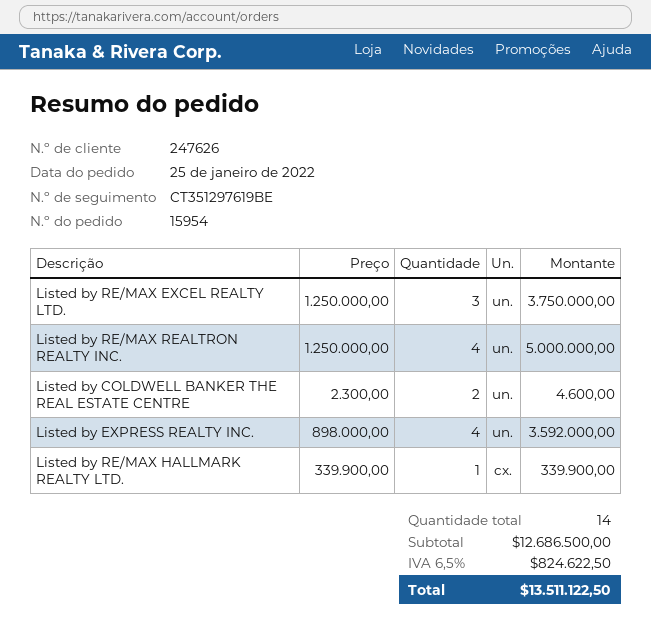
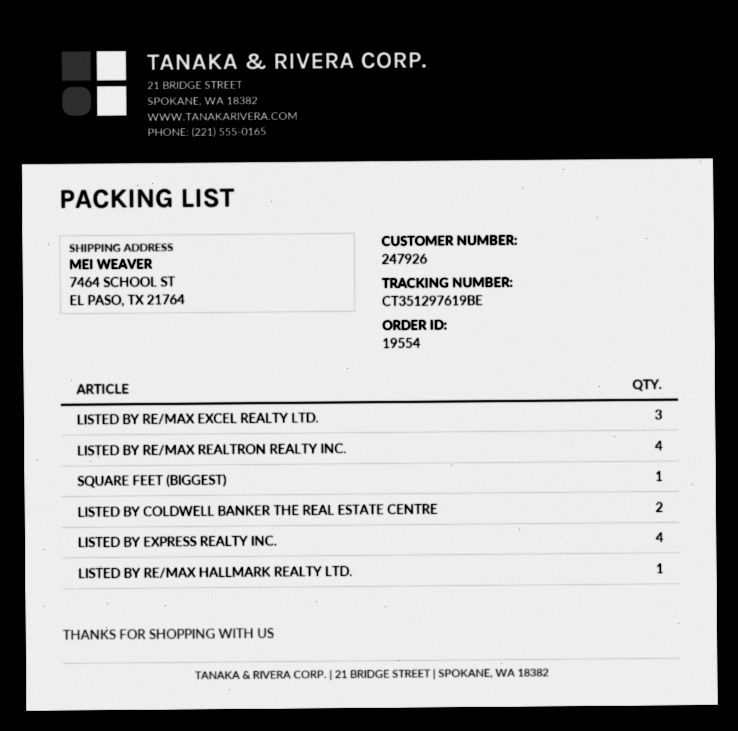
order number: 15954 -> 19554
customer number: 247626 -> 247926
SQUARE FEET (BIGGEST): none -> 1

